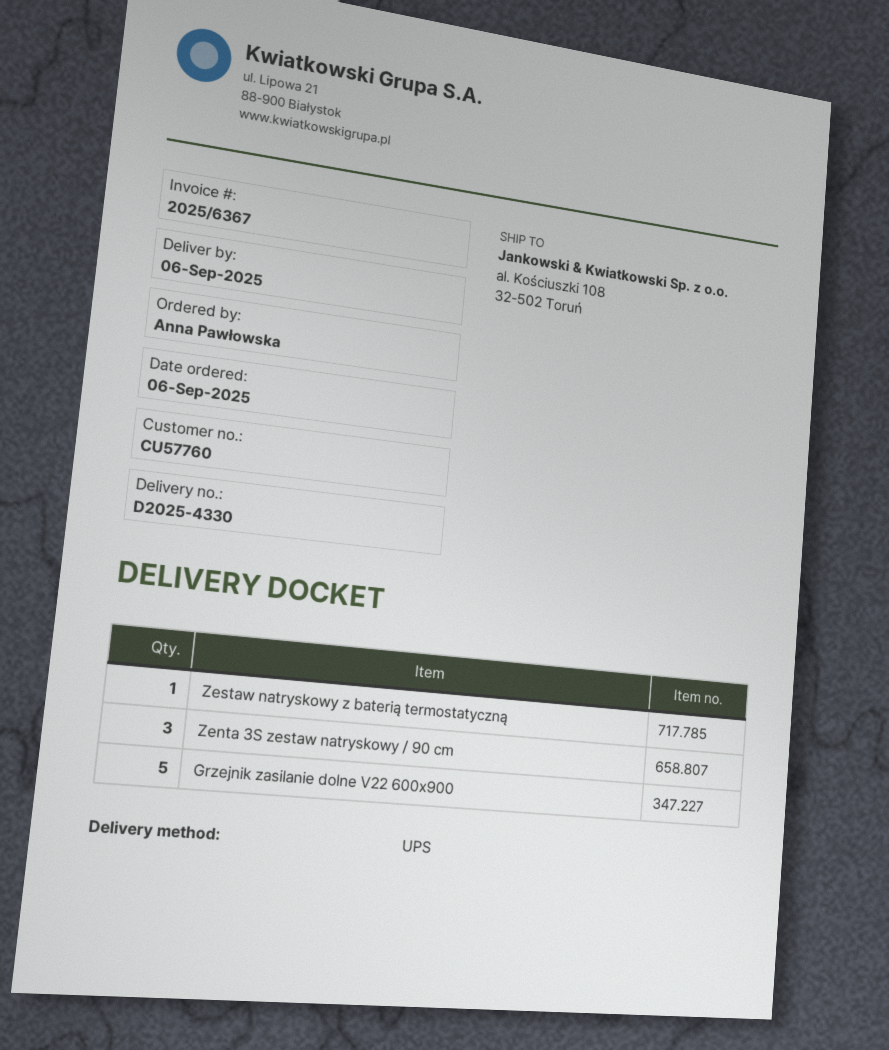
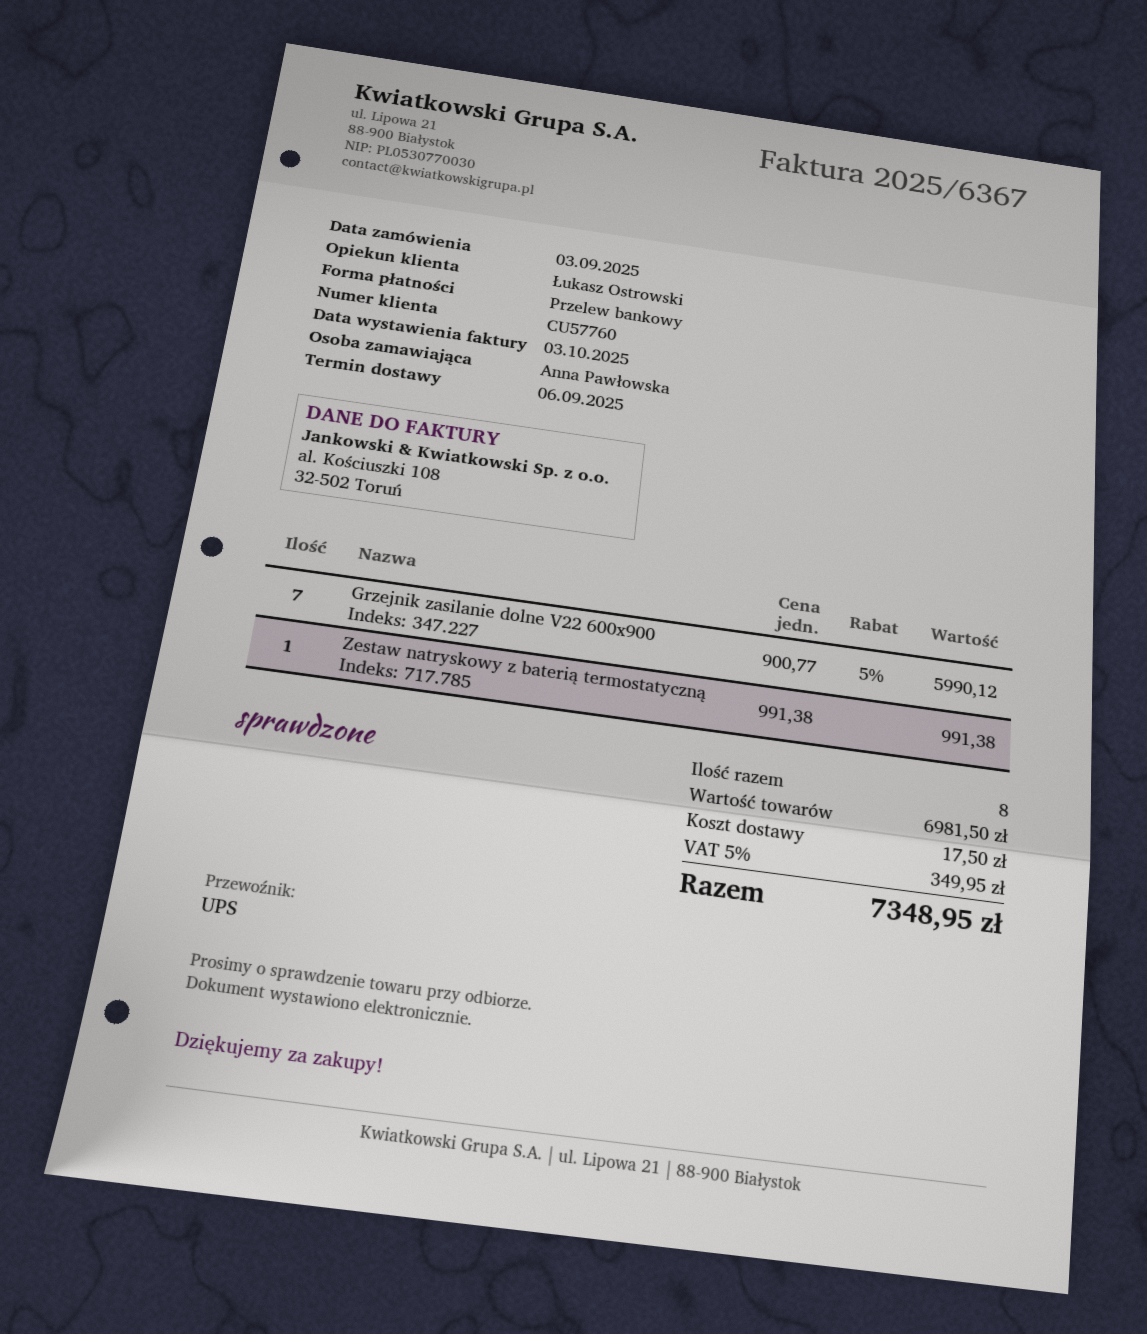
order date: 2025-09-06 -> 2025-09-03
Zenta 3S zestaw natryskowy / 90 cm: 3 -> none
Grzejnik zasilanie dolne V22 600x900: 5 -> 7

